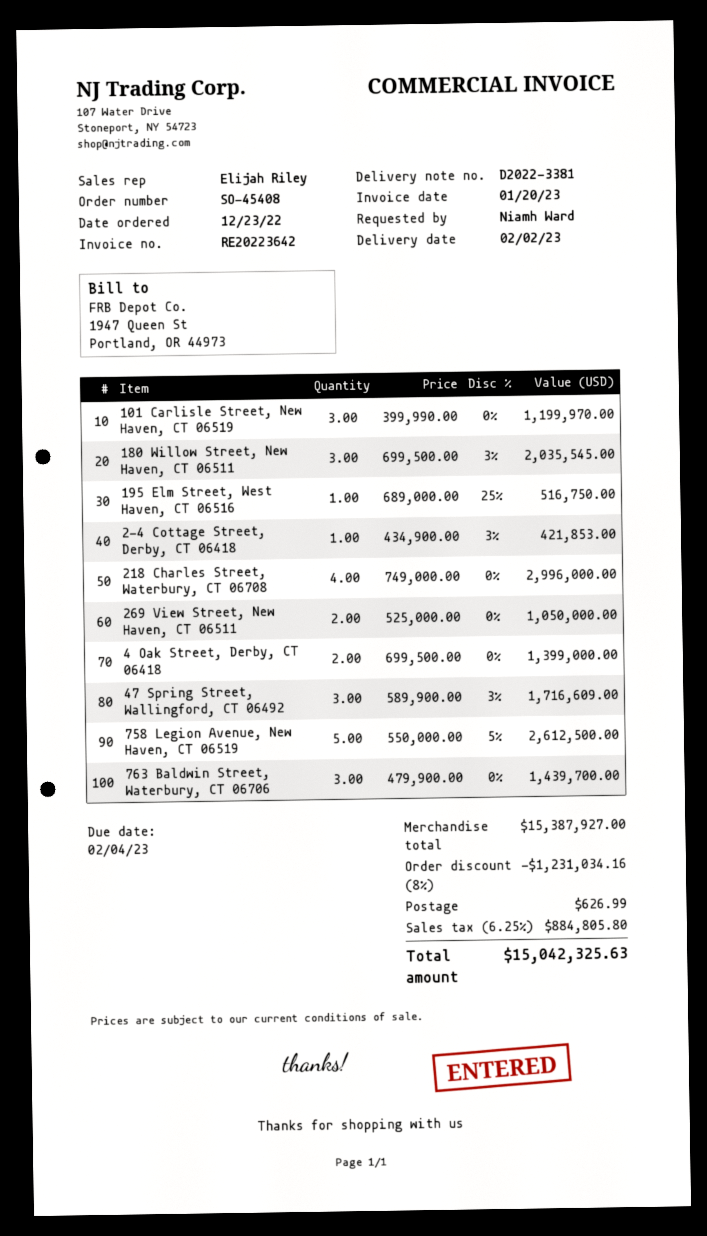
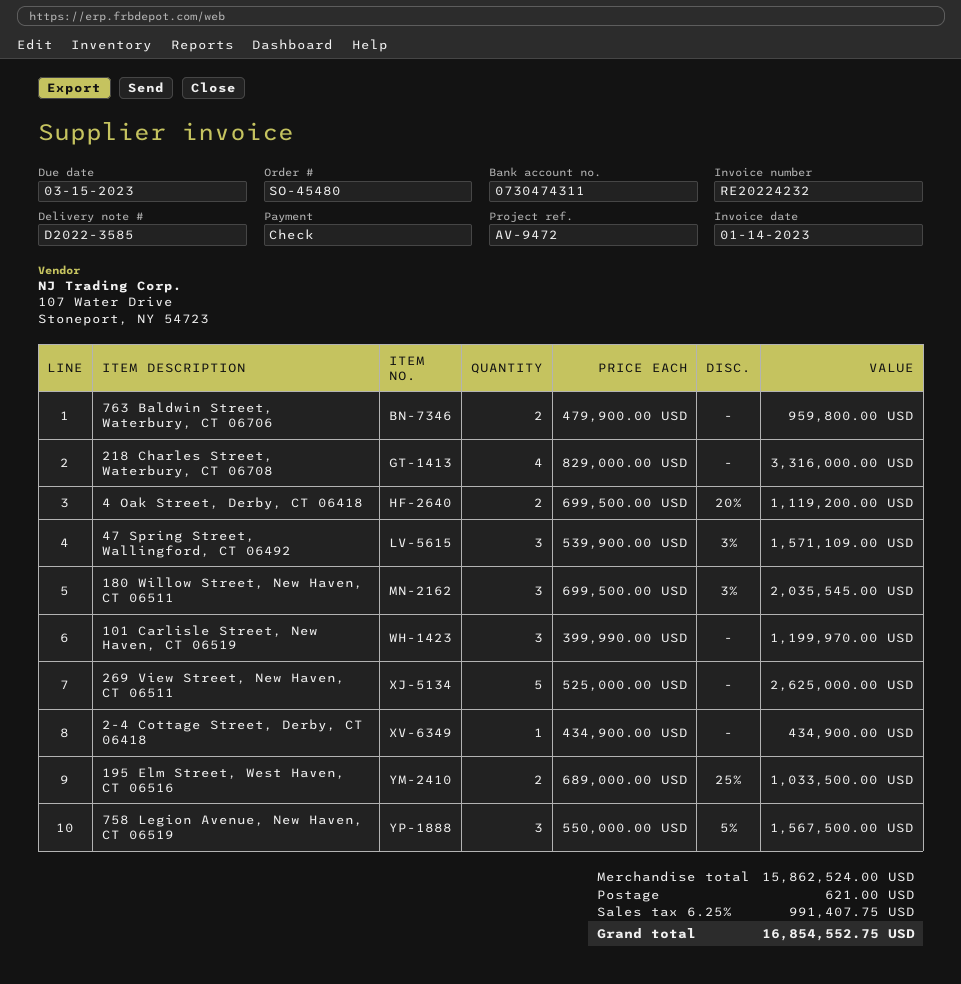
order number: SO-45408 -> SO-45480
delivery note number: D2022-3381 -> D2022-3585
invoice number: RE20223642 -> RE20224232
invoice date: 2023-01-20 -> 2023-01-14
due date: 2023-02-04 -> 2023-03-15
195 Elm Street, West Haven, CT 06516: 1 x 689000.00 - 25% = 516750.00 -> 2 x 689000.00 - 25% = 1033500.00
2-4 Cottage Street, Derby, CT 06418: 1 x 434900.00 - 3% = 421853.00 -> 1 x 434900.00 = 434900.00
218 Charles Street, Waterbury, CT 06708: 4 x 749000.00 = 2996000.00 -> 4 x 829000.00 = 3316000.00
269 View Street, New Haven, CT 06511: 2 x 525000.00 = 1050000.00 -> 5 x 525000.00 = 2625000.00
4 Oak Street, Derby, CT 06418: 2 x 699500.00 = 1399000.00 -> 2 x 699500.00 - 20% = 1119200.00
47 Spring Street, Wallingford, CT 06492: 3 x 589900.00 - 3% = 1716609.00 -> 3 x 539900.00 - 3% = 1571109.00
758 Legion Avenue, New Haven, CT 06519: 5 x 550000.00 - 5% = 2612500.00 -> 3 x 550000.00 - 5% = 1567500.00
763 Baldwin Street, Waterbury, CT 06706: 3 x 479900.00 = 1439700.00 -> 2 x 479900.00 = 959800.00
subtotal: 15387927.00 -> 15862524.00
discount: 8% = 1231034.16 -> none
shipping: 626.99 -> 621.00
tax: 6.25% = 884805.80 -> 6.25% = 991407.75
total: 15042325.63 -> 16854552.75

